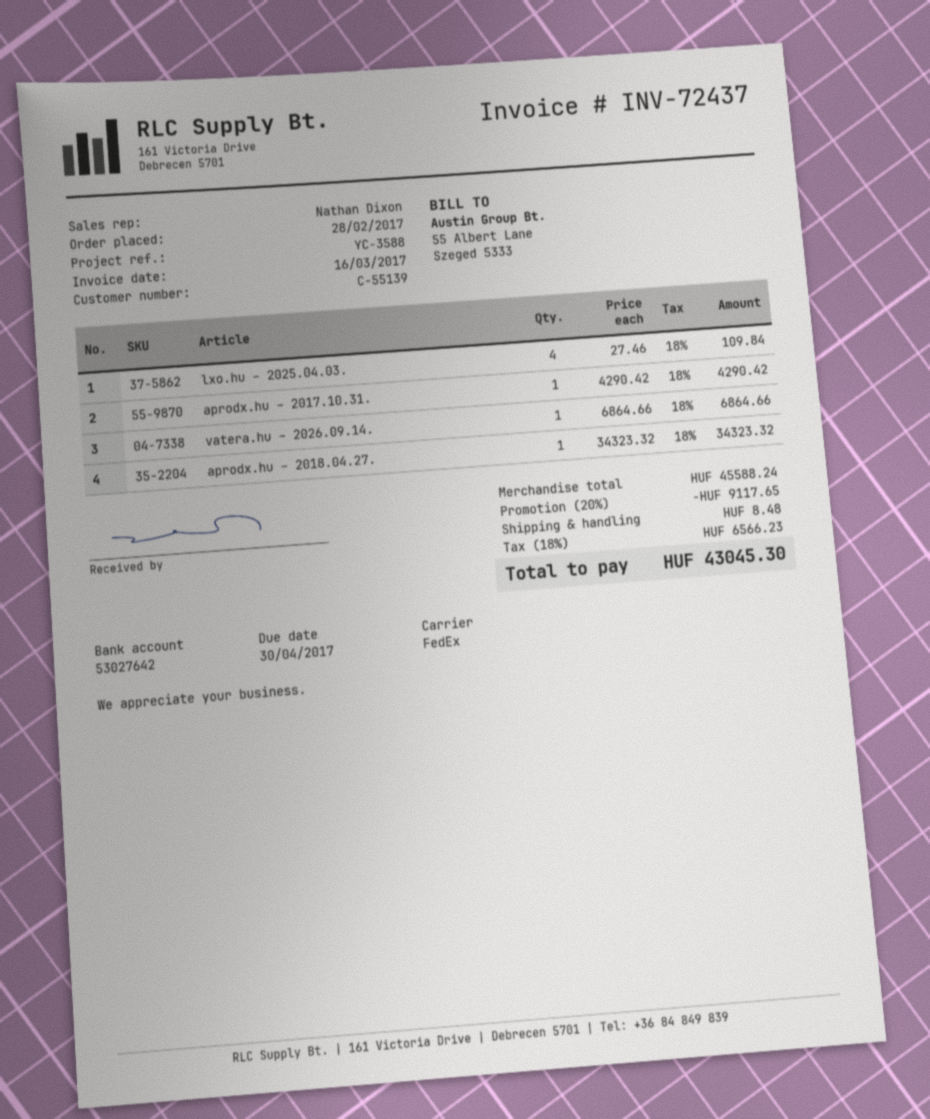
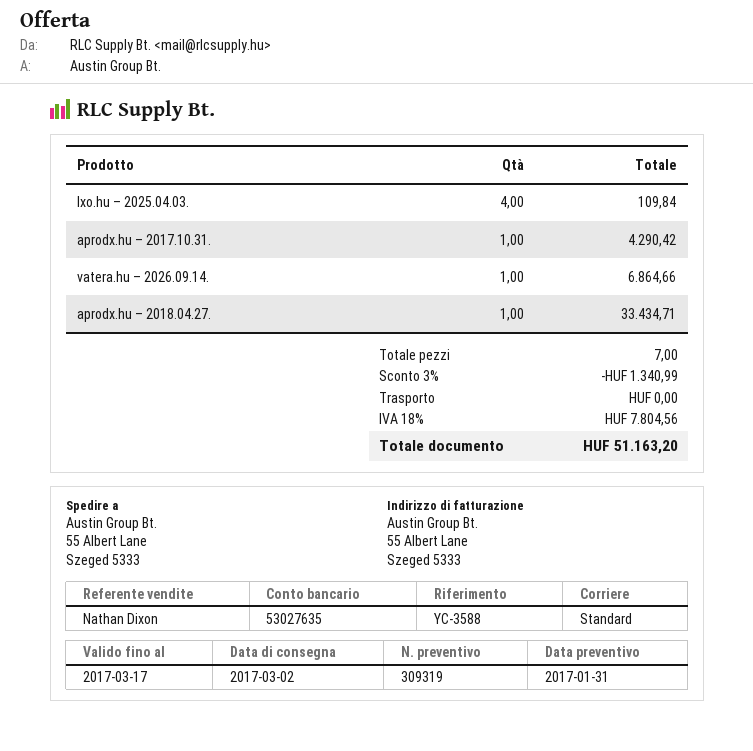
bank account: 53027642 -> 53027635
shipping method: FedEx -> standard
aprodx.hu – 2018.04.27.: 1 for 34323.32 -> 1 for 33434.71
discount: 20% = 9117.65 -> 3% = 1340.99
shipping: 8.48 -> 0.00
tax: 18% = 6566.23 -> 18% = 7804.56
total: 43045.30 -> 51163.20

